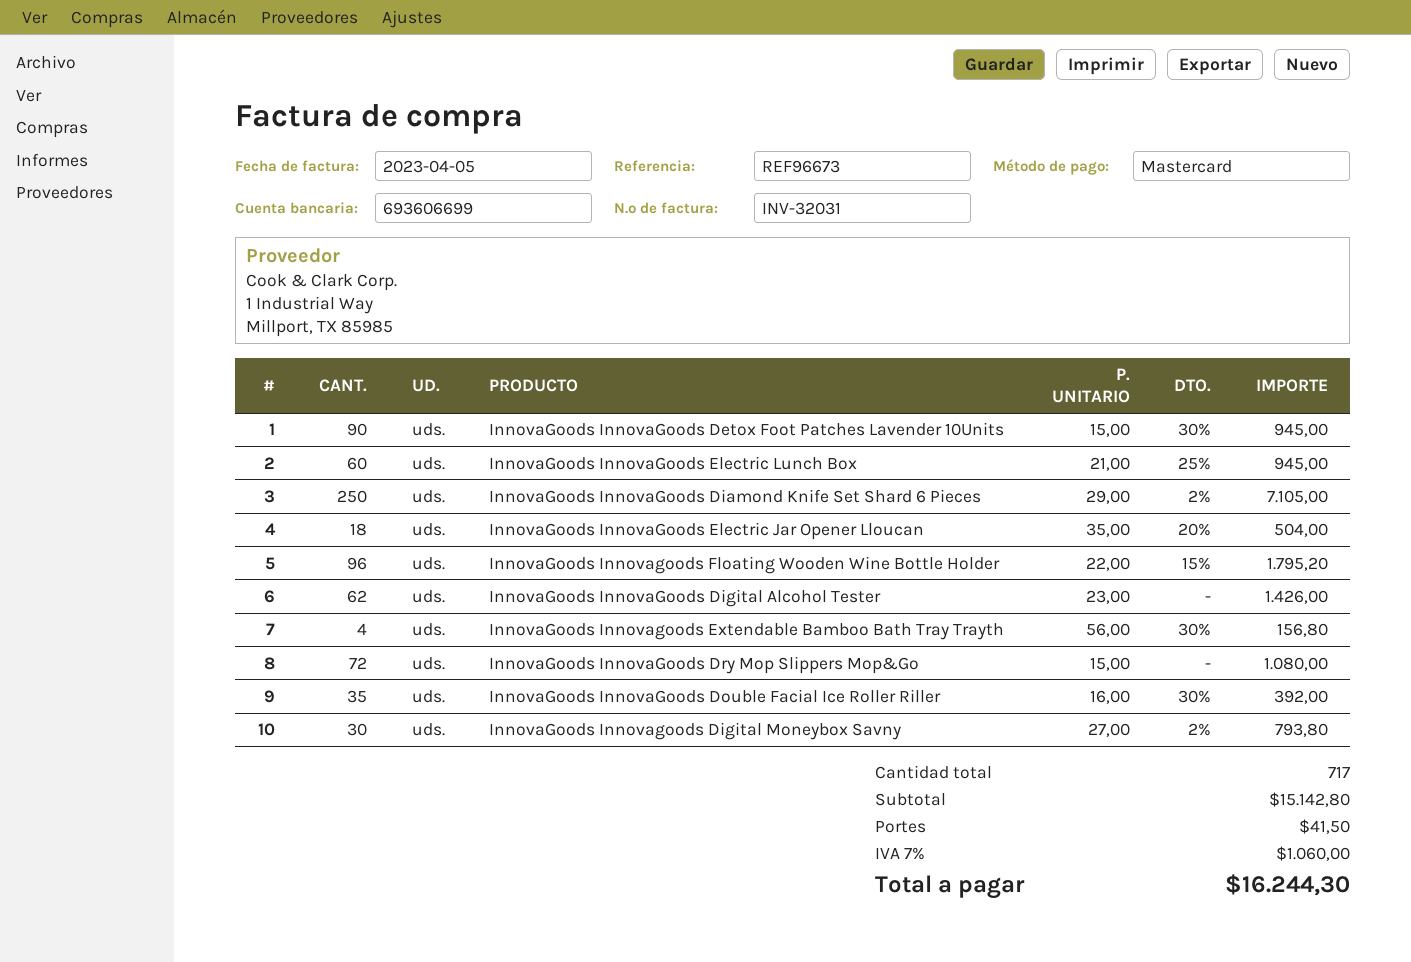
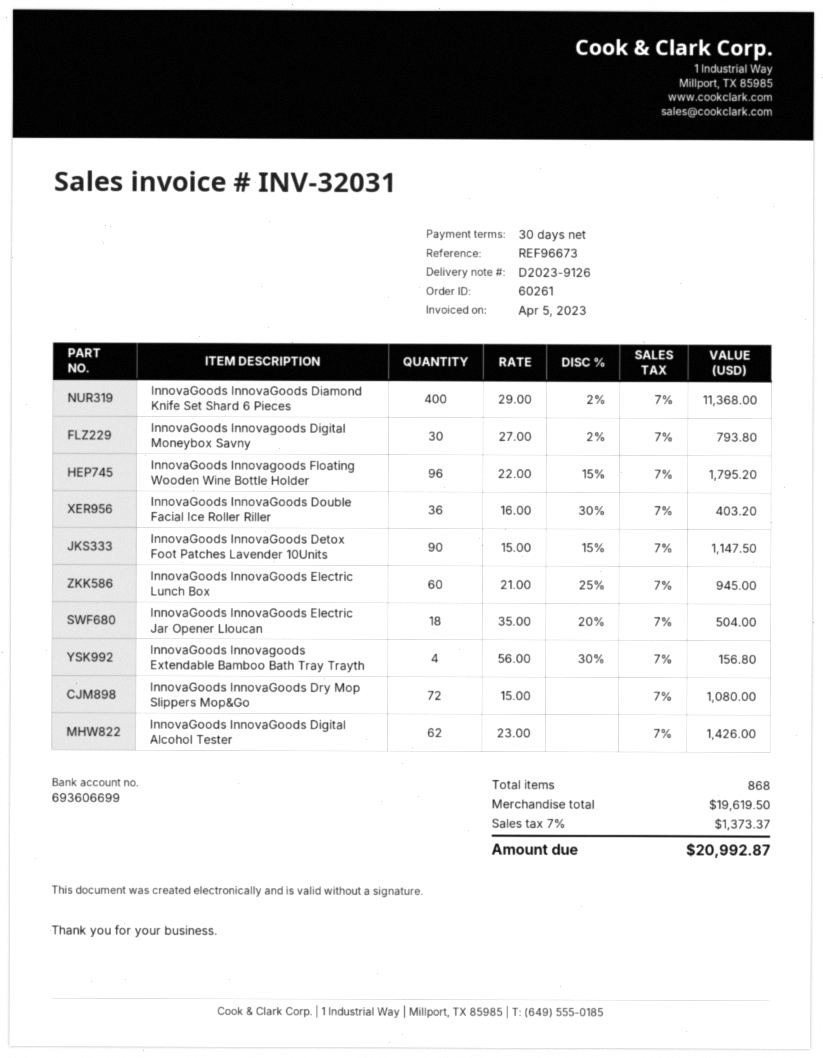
InnovaGoods InnovaGoods Detox Foot Patches Lavender 10Units: 90 x 15.00 - 30% = 945.00 -> 90 x 15.00 - 15% = 1147.50
InnovaGoods InnovaGoods Diamond Knife Set Shard 6 Pieces: 250 x 29.00 - 2% = 7105.00 -> 400 x 29.00 - 2% = 11368.00
InnovaGoods InnovaGoods Double Facial Ice Roller Riller: 35 x 16.00 - 30% = 392.00 -> 36 x 16.00 - 30% = 403.20
total quantity: 717 -> 868
subtotal: 15142.80 -> 19619.50
shipping: 41.50 -> none
tax: 7% = 1060.00 -> 7% = 1373.37
total: 16244.30 -> 20992.87

